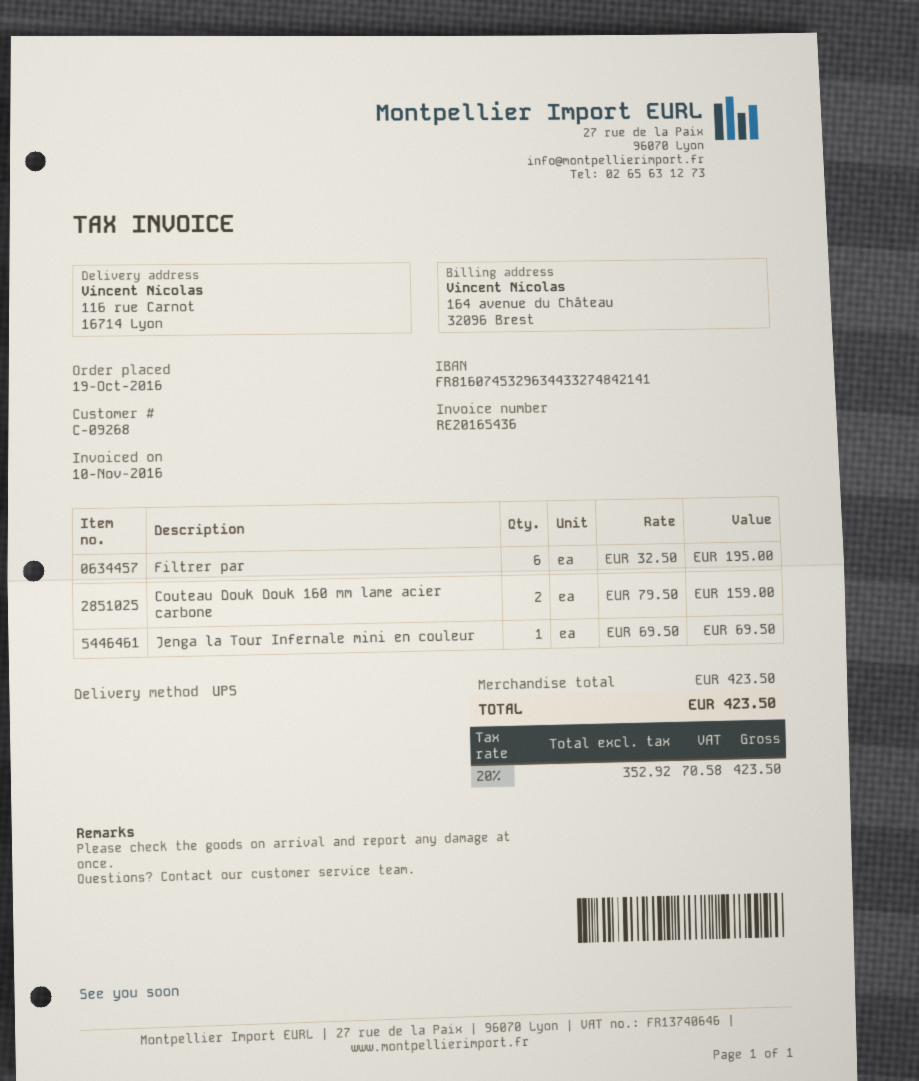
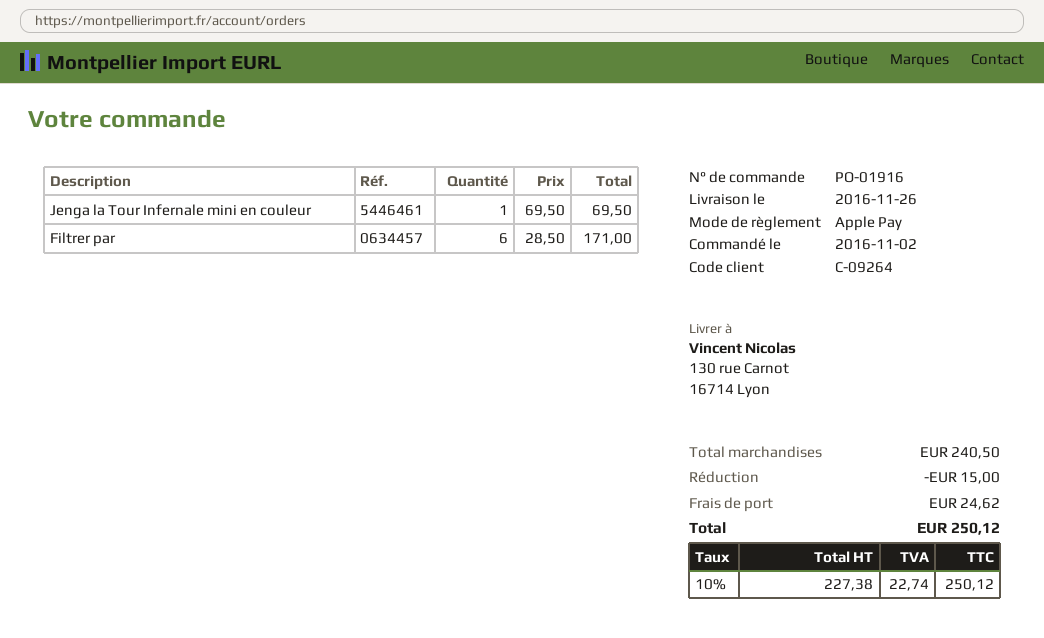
order date: 2016-10-19 -> 2016-11-02
customer number: C-09268 -> C-09264
ship to: 116 rue Carnot, 16714 Lyon -> 130 rue Carnot, 16714 Lyon
Filtrer par: 6 x 32.50 = 195.00 -> 6 x 28.50 = 171.00
Couteau Douk Douk 160 mm lame acier carbone: 2 x 79.50 = 159.00 -> none
subtotal: 423.50 -> 240.50
discount: none -> 15.00
shipping: none -> 24.62
net: 352.92 -> 227.38
tax: 20% = 70.58 -> 10% = 22.74
total: 423.50 -> 250.12

